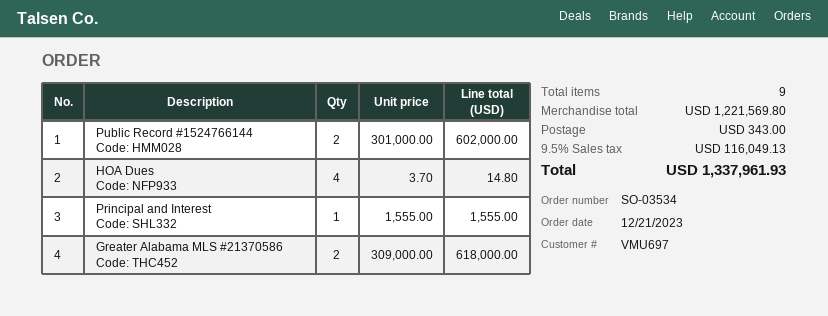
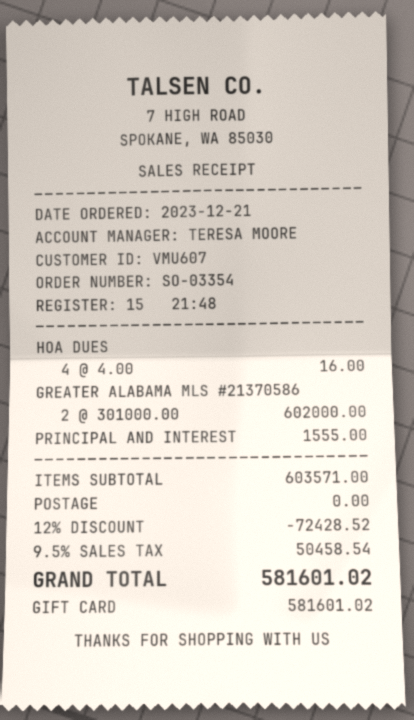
order number: SO-03534 -> SO-03354
customer number: VMU697 -> VMU607
Public Record #1524766144: 2 x 301000.00 = 602000.00 -> none
HOA Dues: 4 x 3.70 = 14.80 -> 4 x 4.00 = 16.00
Greater Alabama MLS #21370586: 2 x 309000.00 = 618000.00 -> 2 x 301000.00 = 602000.00
subtotal: 1221569.80 -> 603571.00
discount: none -> 12% = 72428.52
shipping: 343.00 -> 0.00
tax: 9.5% = 116049.13 -> 9.5% = 50458.54
total: 1337961.93 -> 581601.02

